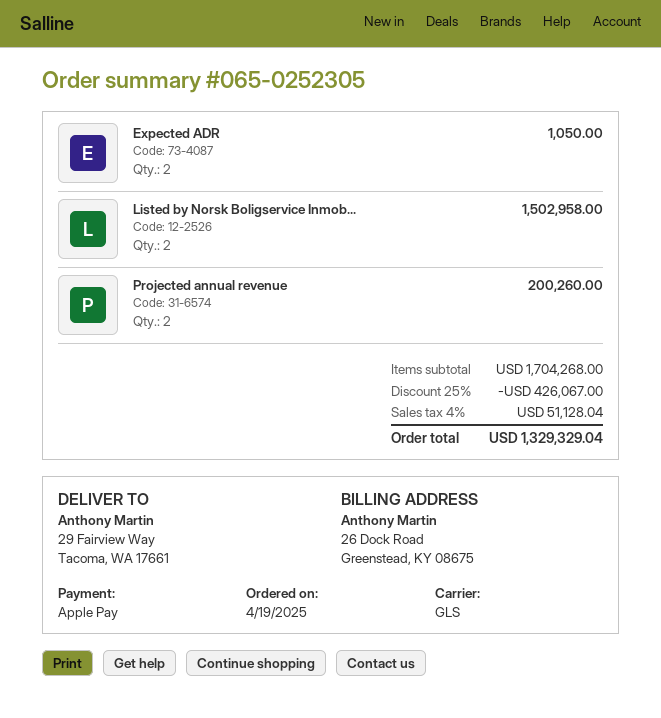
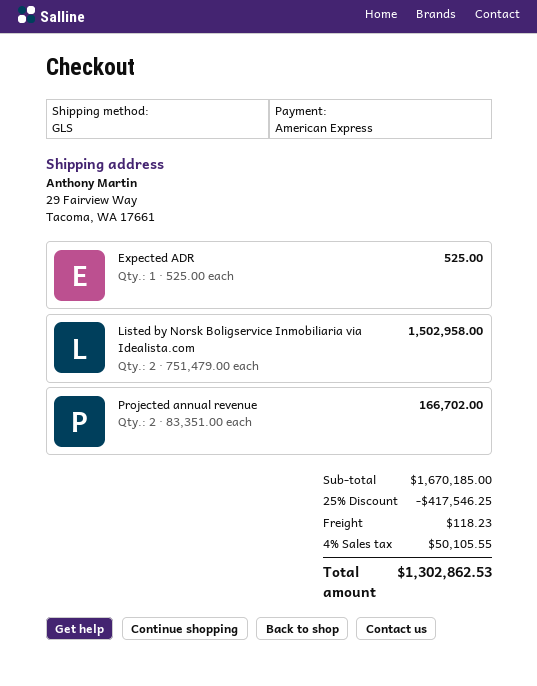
payment method: Apple Pay -> American Express
Expected ADR: 2 for 1050.00 -> 1 for 525.00
Projected annual revenue: 2 for 200260.00 -> 2 for 166702.00
subtotal: 1704268.00 -> 1670185.00
discount: 25% = 426067.00 -> 25% = 417546.25
shipping: none -> 118.23
tax: 4% = 51128.04 -> 4% = 50105.55
total: 1329329.04 -> 1302862.53

